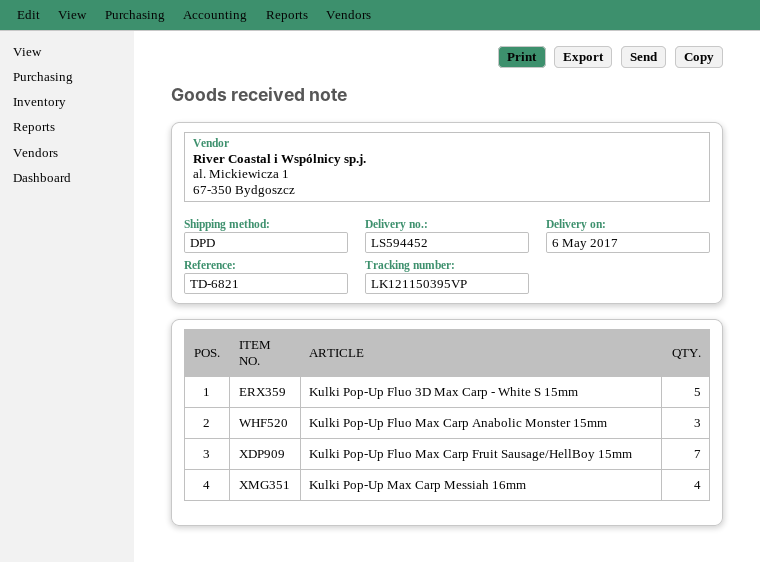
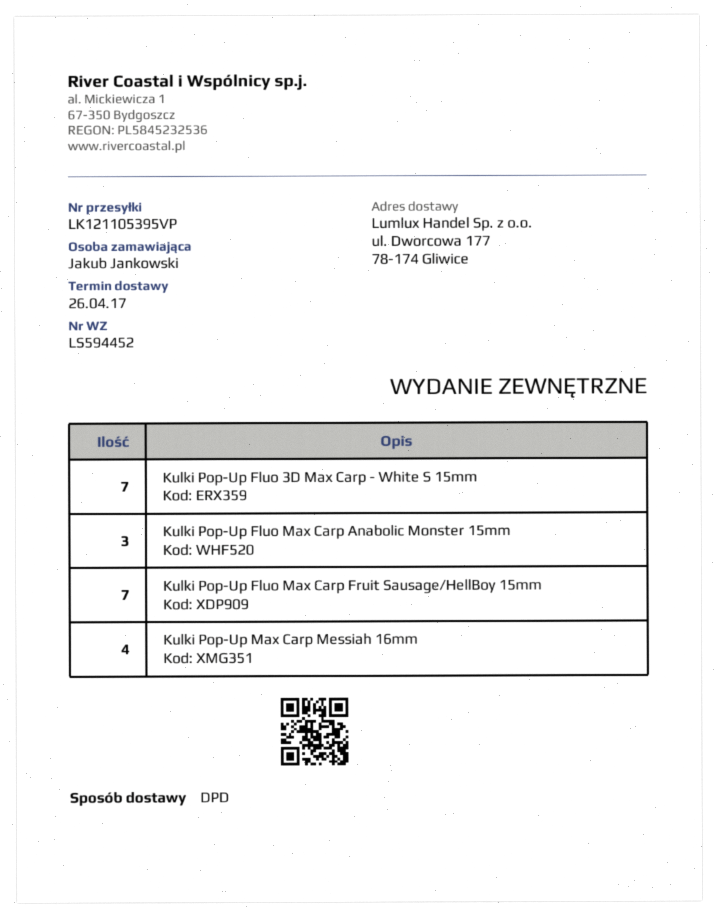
delivery date: 2017-05-06 -> 2017-04-26
tracking number: LK121150395VP -> LK121105395VP
Kulki Pop-Up Fluo 3D Max Carp - White S 15mm: 5 -> 7

